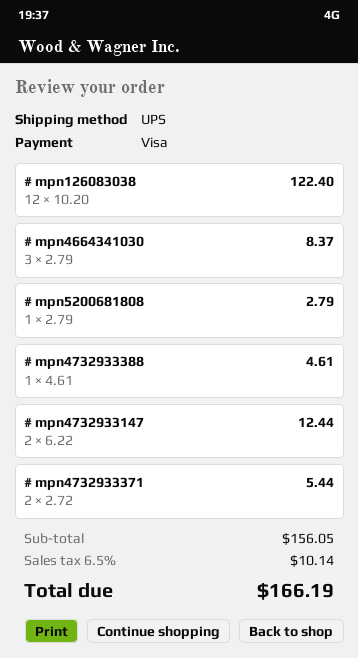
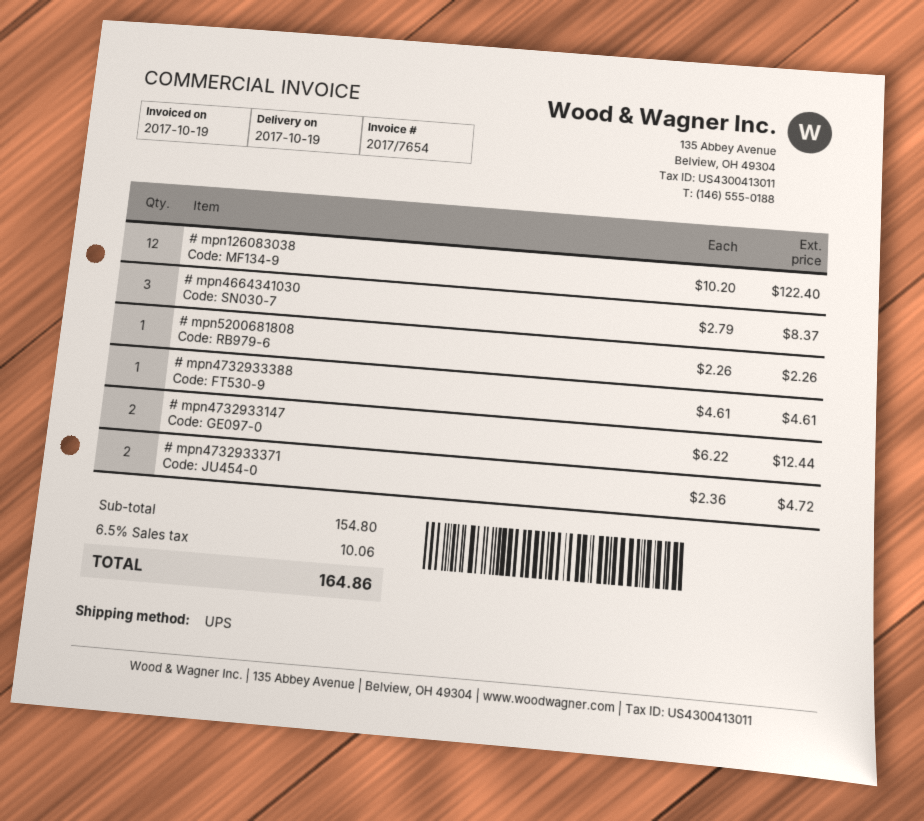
# mpn5200681808: 1 x 2.79 = 2.79 -> 1 x 2.26 = 2.26
# mpn4732933371: 2 x 2.72 = 5.44 -> 2 x 2.36 = 4.72
subtotal: 156.05 -> 154.80
tax: 6.5% = 10.14 -> 6.5% = 10.06
total: 166.19 -> 164.86

